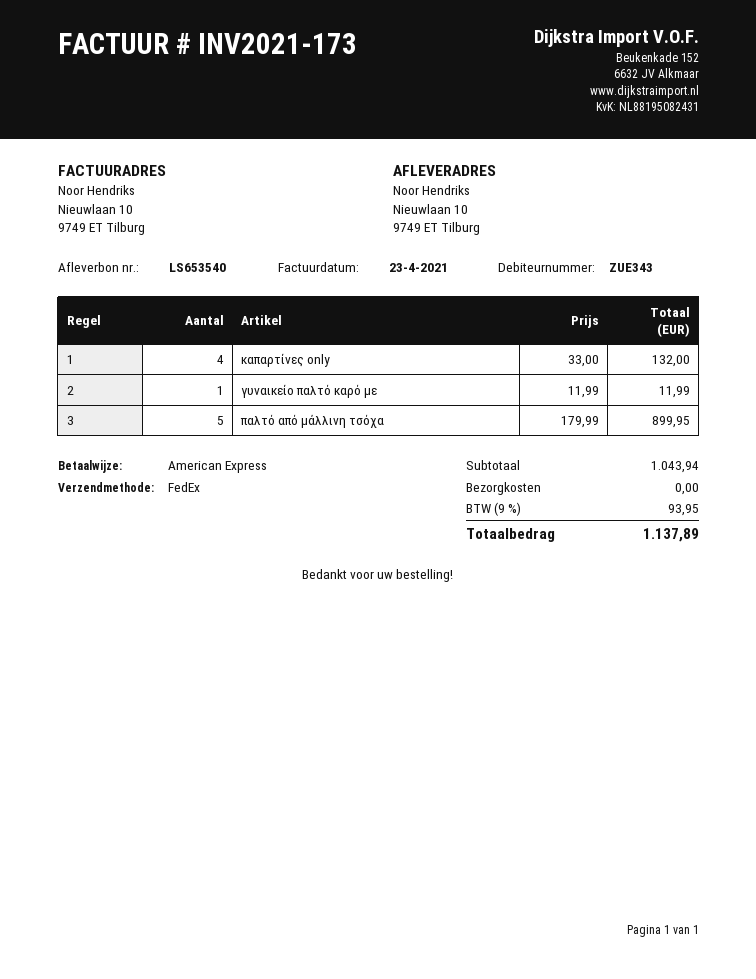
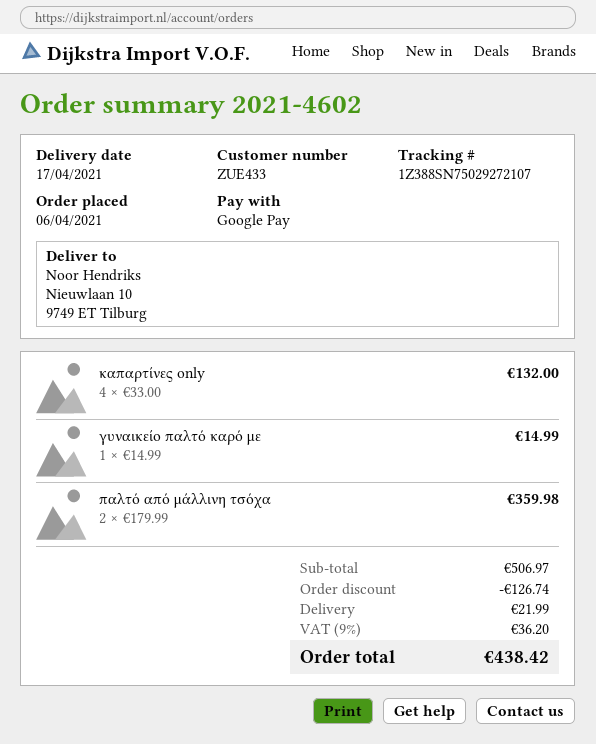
customer number: ZUE343 -> ZUE433
payment method: American Express -> Google Pay
γυναικείο παλτό καρό με: 1 x 11.99 = 11.99 -> 1 x 14.99 = 14.99
παλτό από μάλλινη τσόχα: 5 x 179.99 = 899.95 -> 2 x 179.99 = 359.98
subtotal: 1043.94 -> 506.97
discount: none -> 126.74
shipping: 0.00 -> 21.99
tax: 9% = 93.95 -> 9% = 36.20
total: 1137.89 -> 438.42

